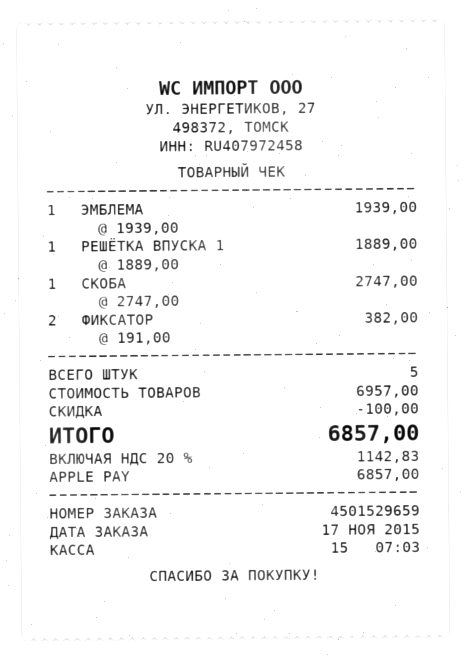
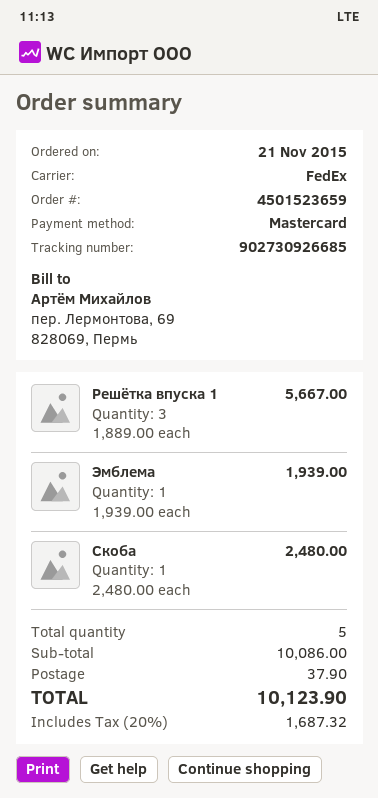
order number: 4501529659 -> 4501523659
order date: 2015-11-17 -> 2015-11-21
payment method: Apple Pay -> Mastercard
РЕШЁТКА ВПУСКА 1: 1 x 1889.00 = 1889.00 -> 3 x 1889.00 = 5667.00
СКОБА: 1 x 2747.00 = 2747.00 -> 1 x 2480.00 = 2480.00
ФИКСАТОР: 2 x 191.00 = 382.00 -> none
subtotal: 6957.00 -> 10086.00
discount: 100.00 -> none
shipping: none -> 37.90
tax: 20% = 1142.83 -> 20% = 1687.32
total: 6857.00 -> 10123.90

